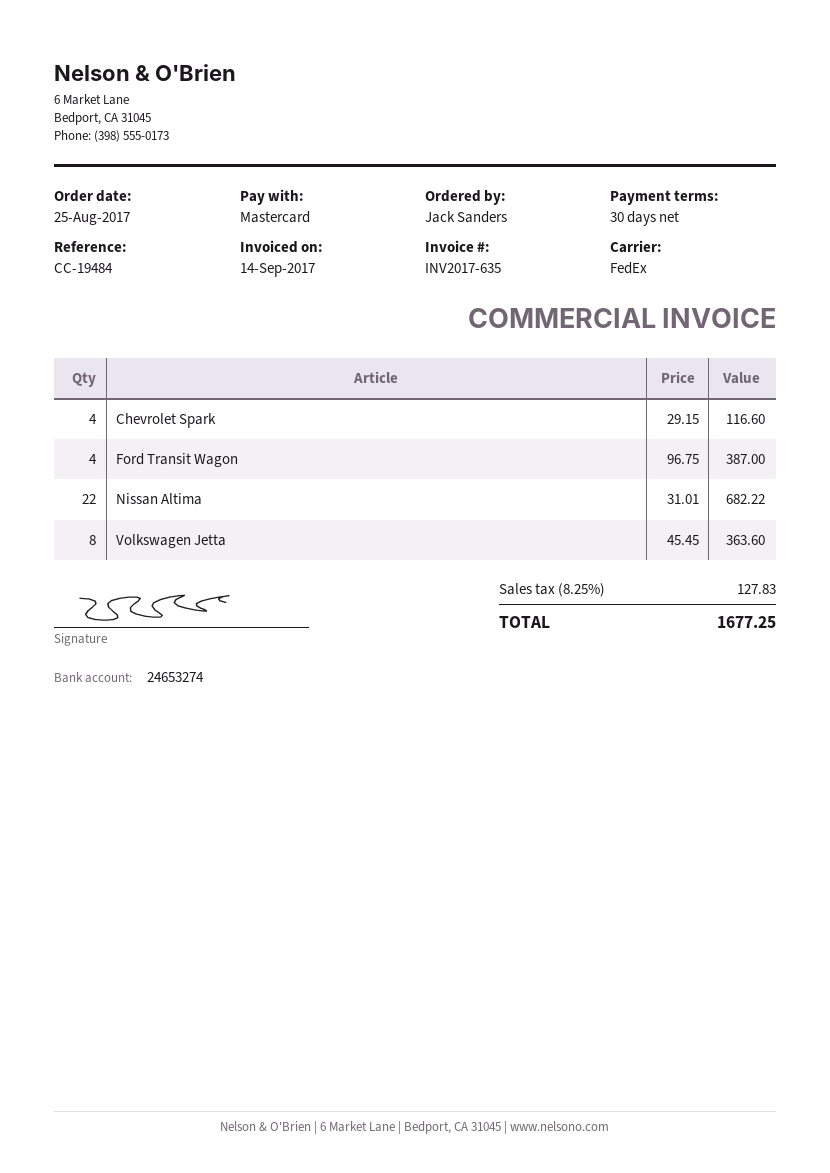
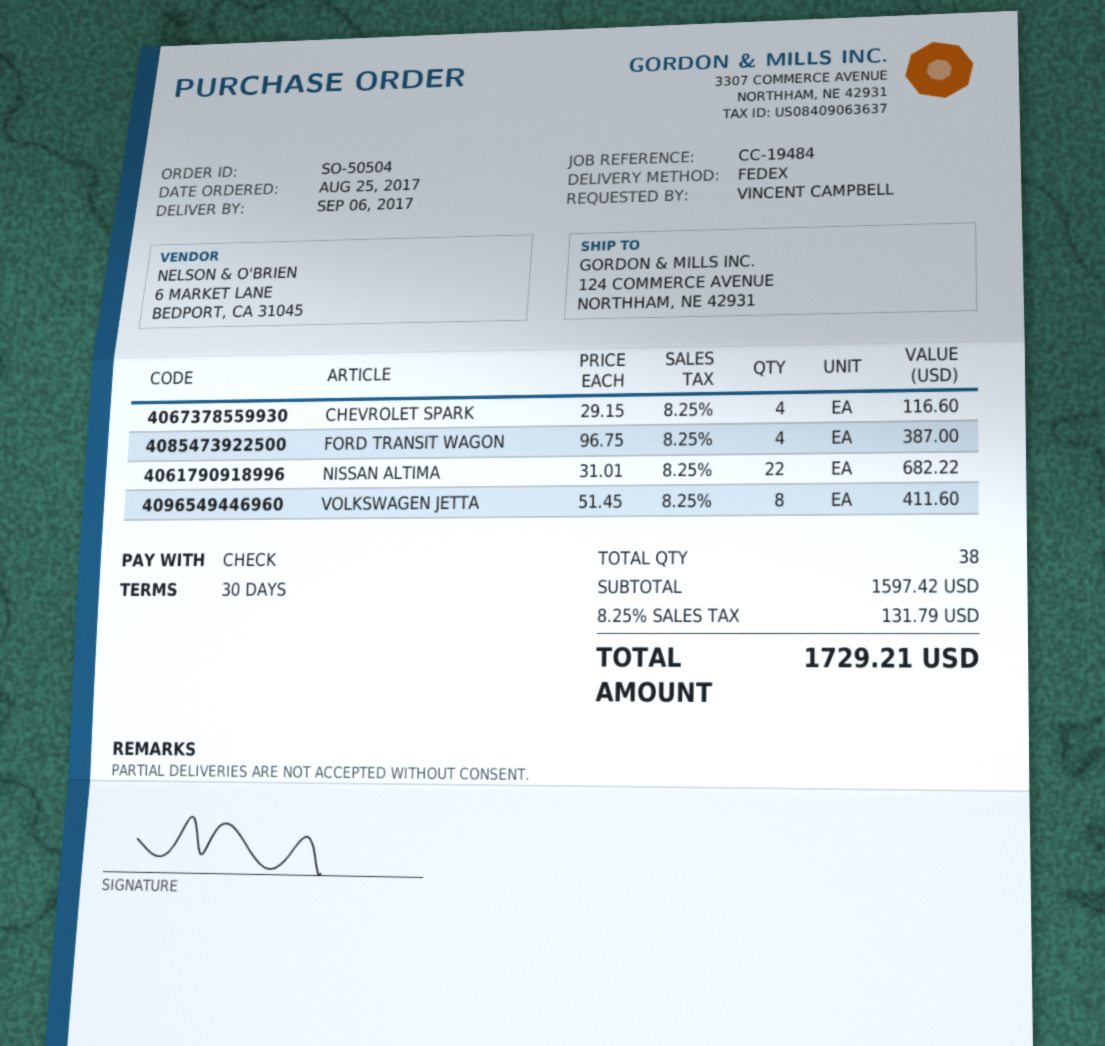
ordered by: Jack Sanders -> VINCENT CAMPBELL
payment method: Mastercard -> cheque
Volkswagen Jetta: 8 x 45.45 = 363.60 -> 8 x 51.45 = 411.60
tax: 8.25% = 127.83 -> 8.25% = 131.79
total: 1677.25 -> 1729.21

